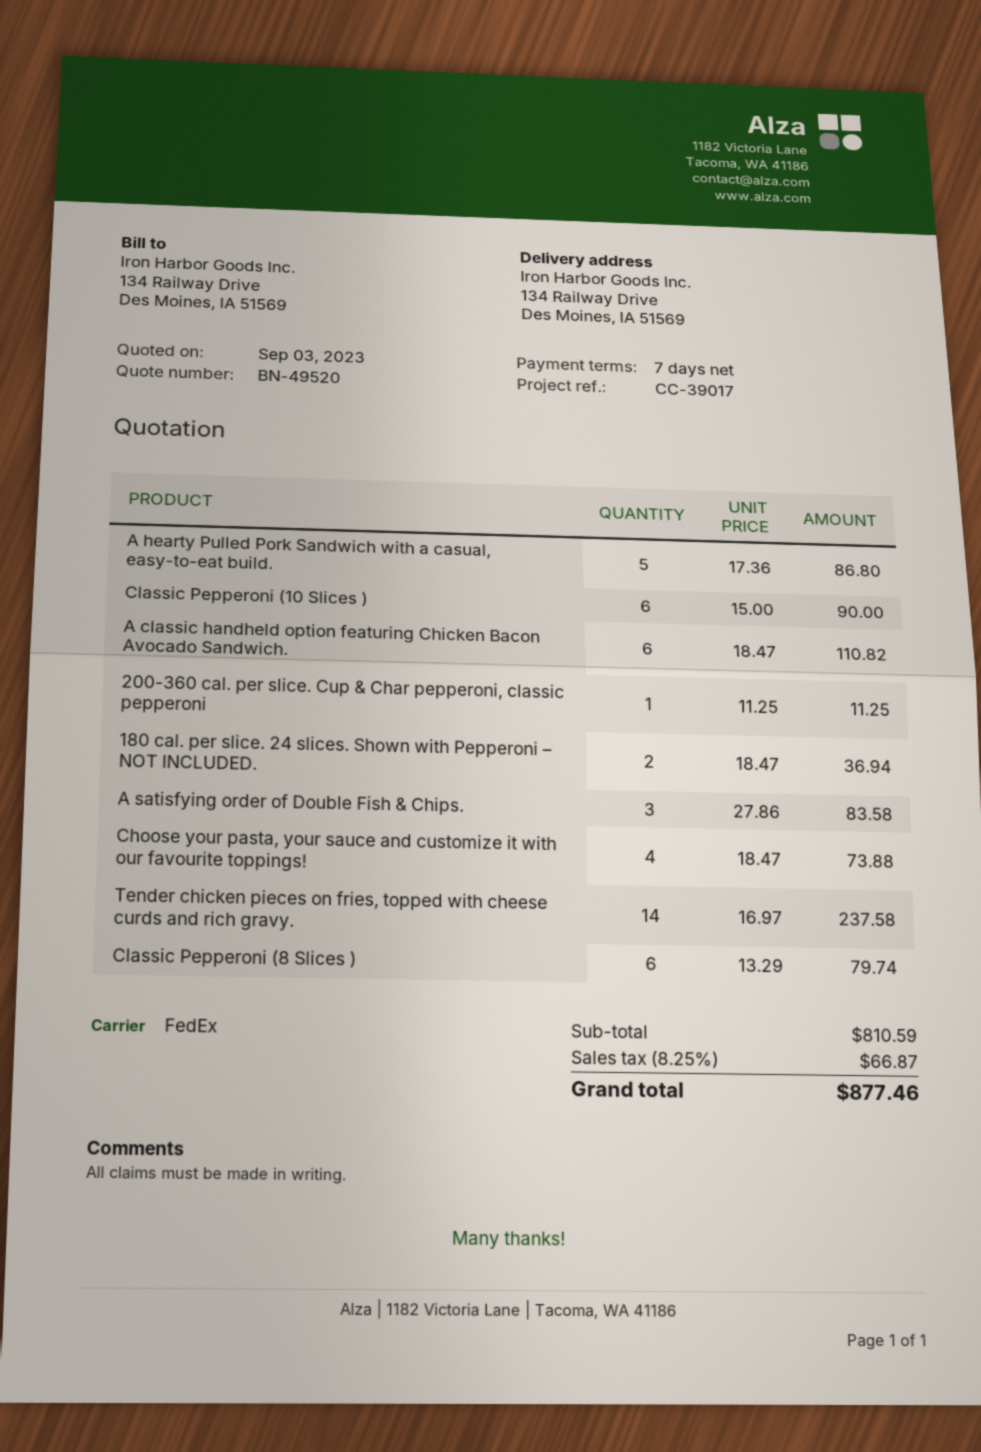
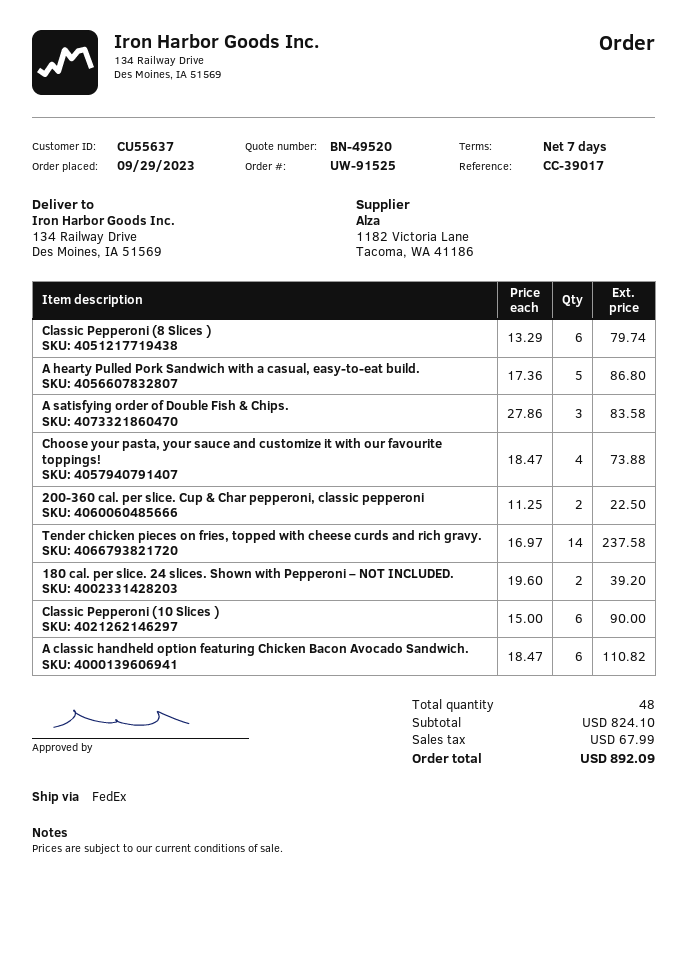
200-360 cal. per slice. Cup & Char pepperoni, classic pepperoni: 1 x 11.25 = 11.25 -> 2 x 11.25 = 22.50
180 cal. per slice. 24 slices. Shown with Pepperoni – NOT INCLUDED.: 2 x 18.47 = 36.94 -> 2 x 19.60 = 39.20
subtotal: 810.59 -> 824.10
tax: 66.87 -> 67.99
total: 877.46 -> 892.09

